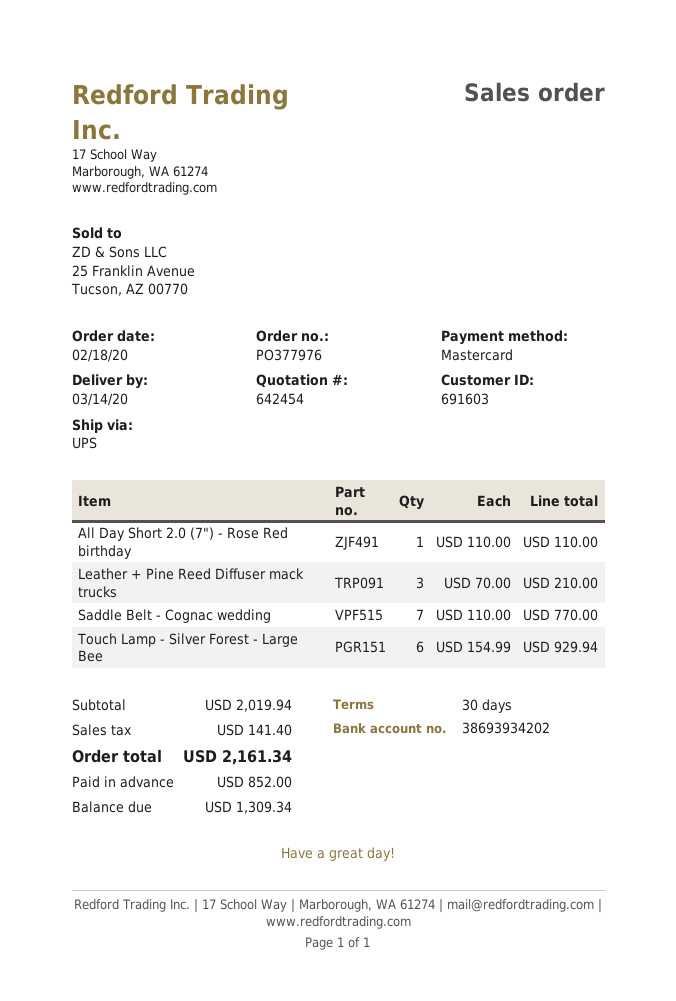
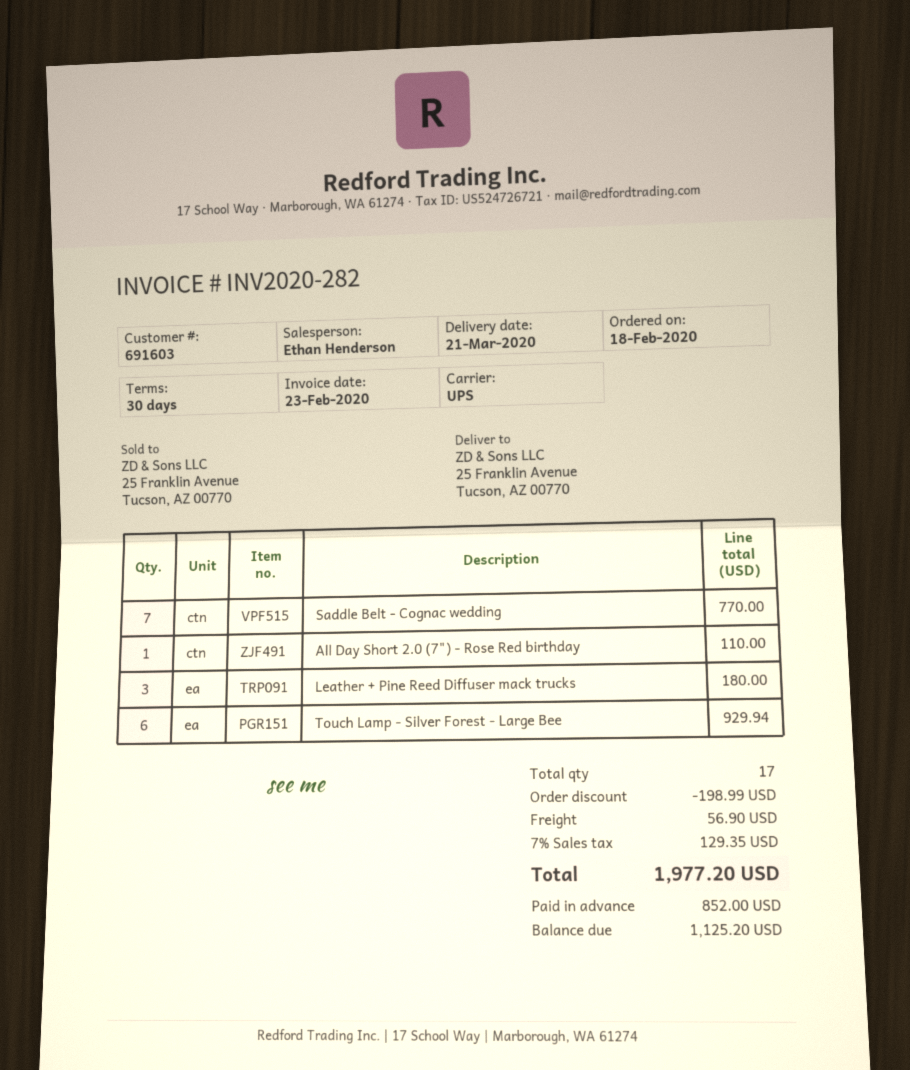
delivery date: 2020-03-14 -> 2020-03-21
Leather + Pine Reed Diffuser mack trucks: 3 for 210.00 -> 3 for 180.00
discount: none -> 198.99
shipping: none -> 56.90
tax: 141.40 -> 129.35
total: 2161.34 -> 1977.20
balance: 1309.34 -> 1125.20

